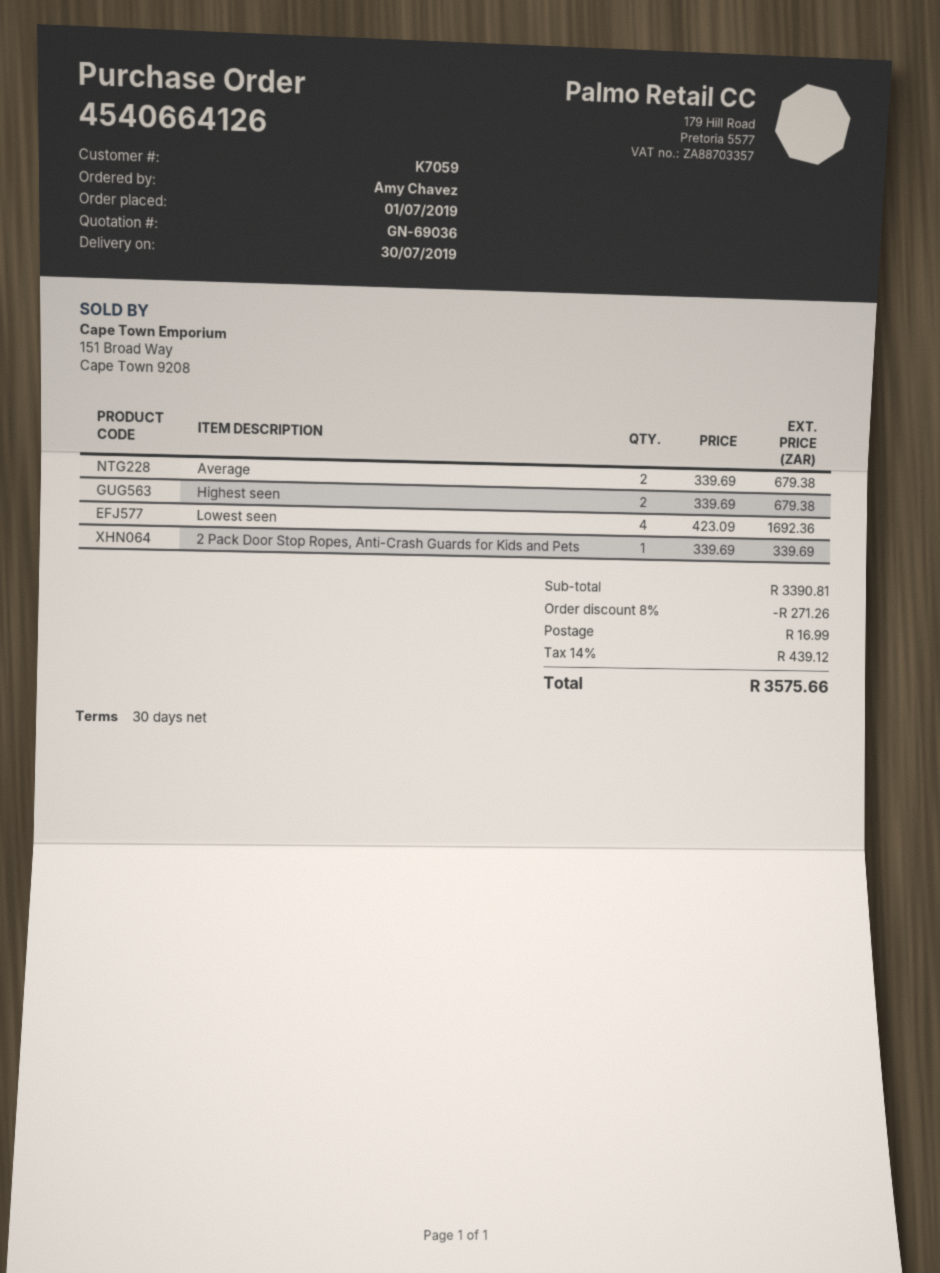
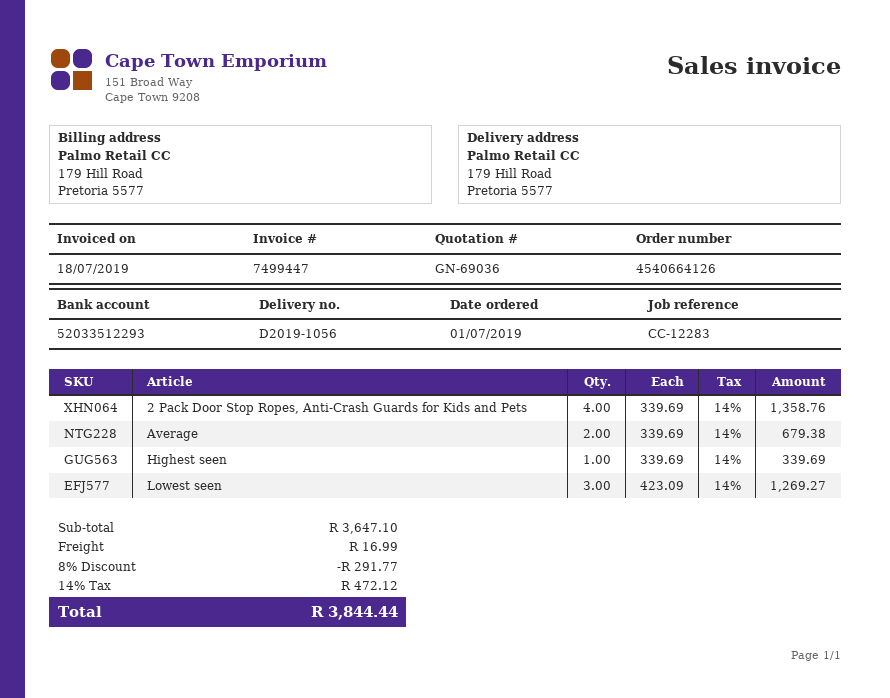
Highest seen: 2 x 339.69 = 679.38 -> 1 x 339.69 = 339.69
Lowest seen: 4 x 423.09 = 1692.36 -> 3 x 423.09 = 1269.27
2 Pack Door Stop Ropes, Anti-Crash Guards for Kids and Pets: 1 x 339.69 = 339.69 -> 4 x 339.69 = 1358.76
subtotal: 3390.81 -> 3647.10
discount: 8% = 271.26 -> 8% = 291.77
tax: 14% = 439.12 -> 14% = 472.12
total: 3575.66 -> 3844.44

